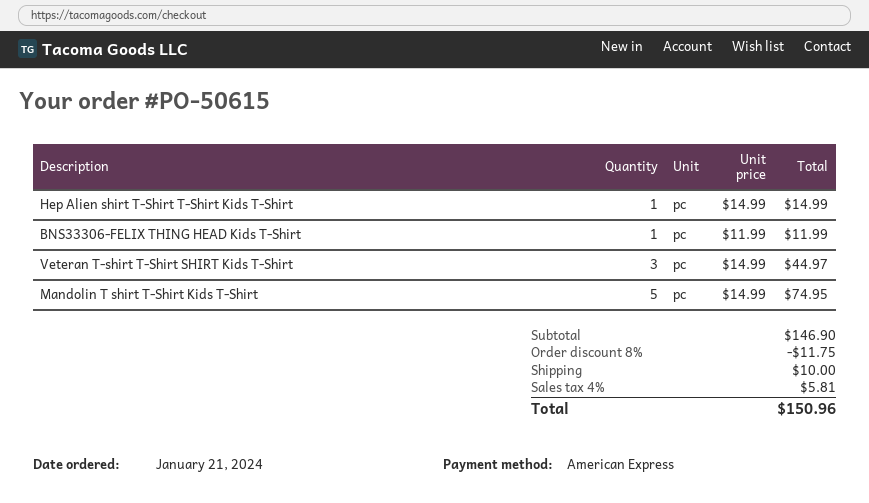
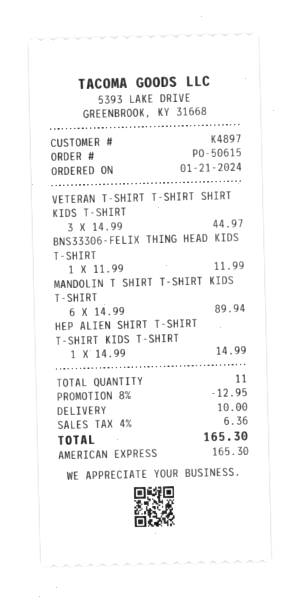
Mandolin T shirt T-Shirt Kids T-Shirt: 5 x 14.99 = 74.95 -> 6 x 14.99 = 89.94
discount: 8% = 11.75 -> 8% = 12.95
tax: 4% = 5.81 -> 4% = 6.36
total: 150.96 -> 165.30

